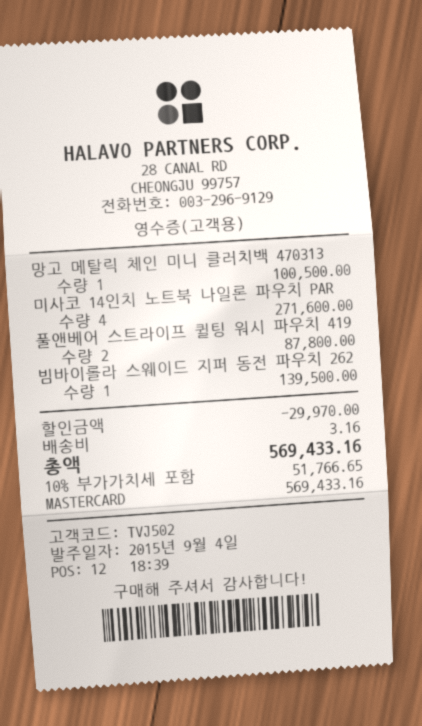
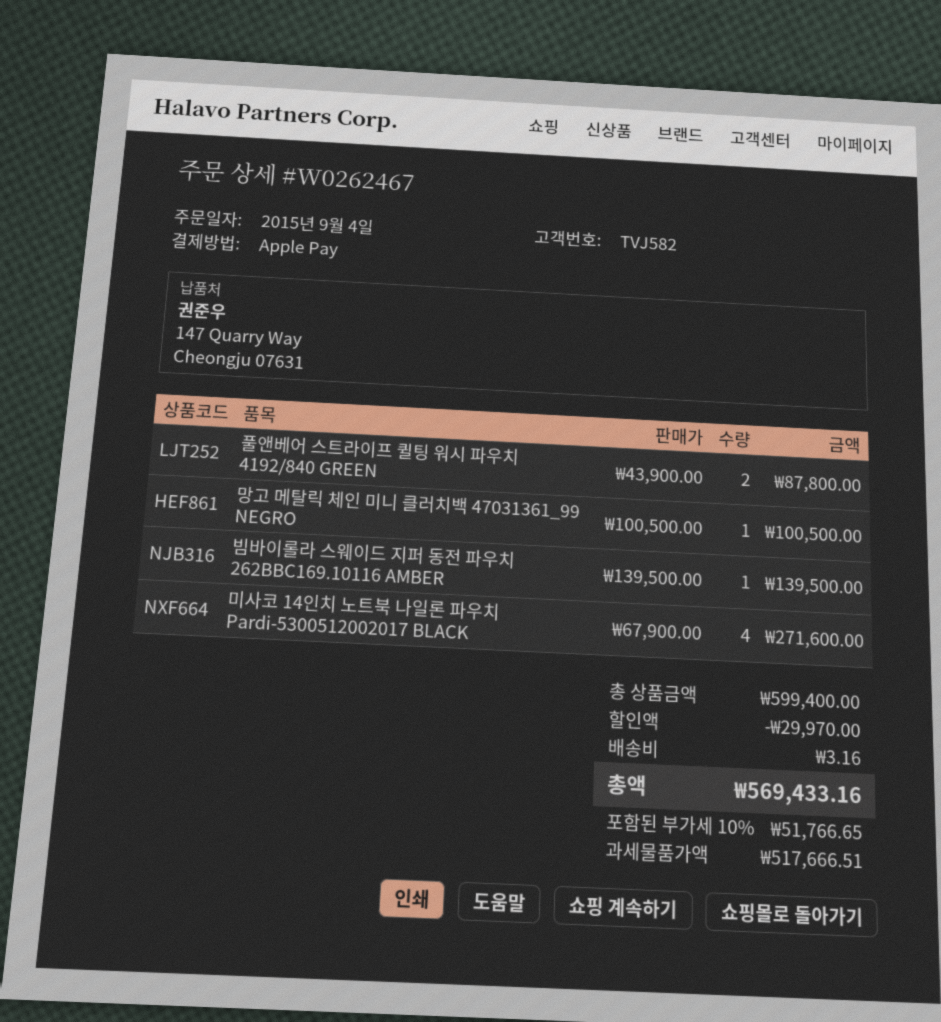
customer number: TVJ502 -> TVJ582
payment method: Mastercard -> Apple Pay

